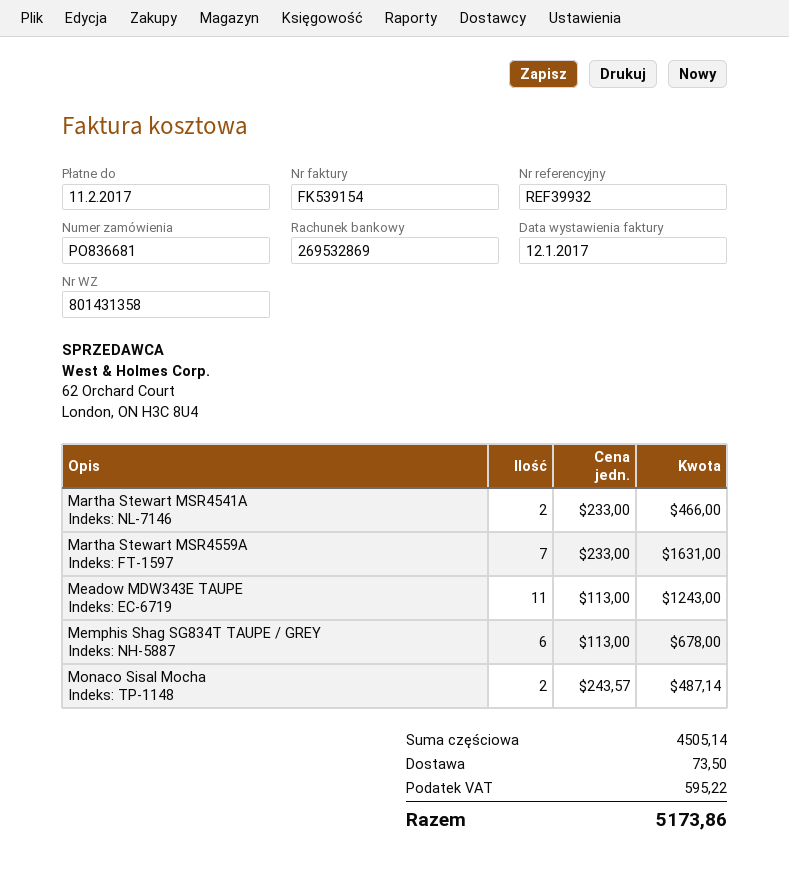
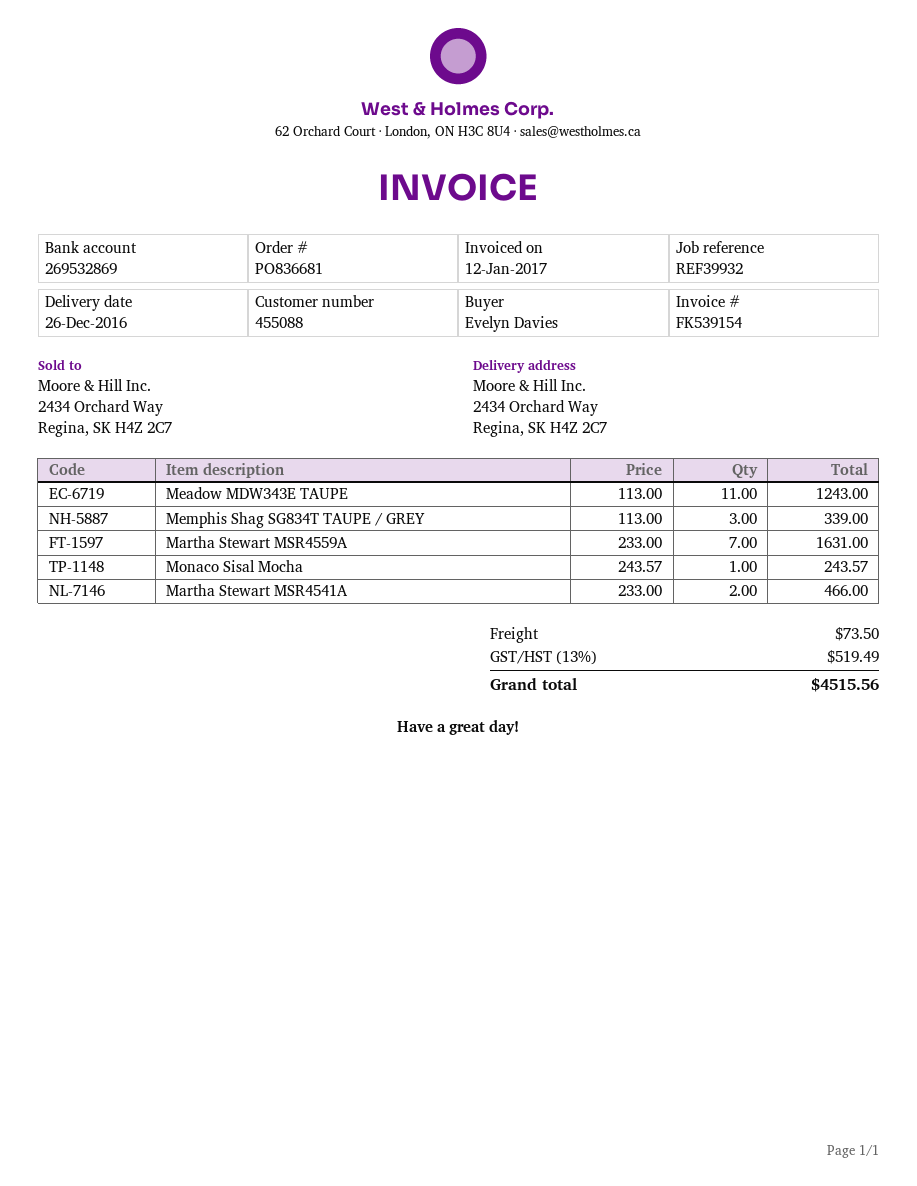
Memphis Shag SG834T TAUPE / GREY: 6 x 113.00 = 678.00 -> 3 x 113.00 = 339.00
Monaco Sisal Mocha: 2 x 243.57 = 487.14 -> 1 x 243.57 = 243.57
tax: 595.22 -> 519.49
total: 5173.86 -> 4515.56

